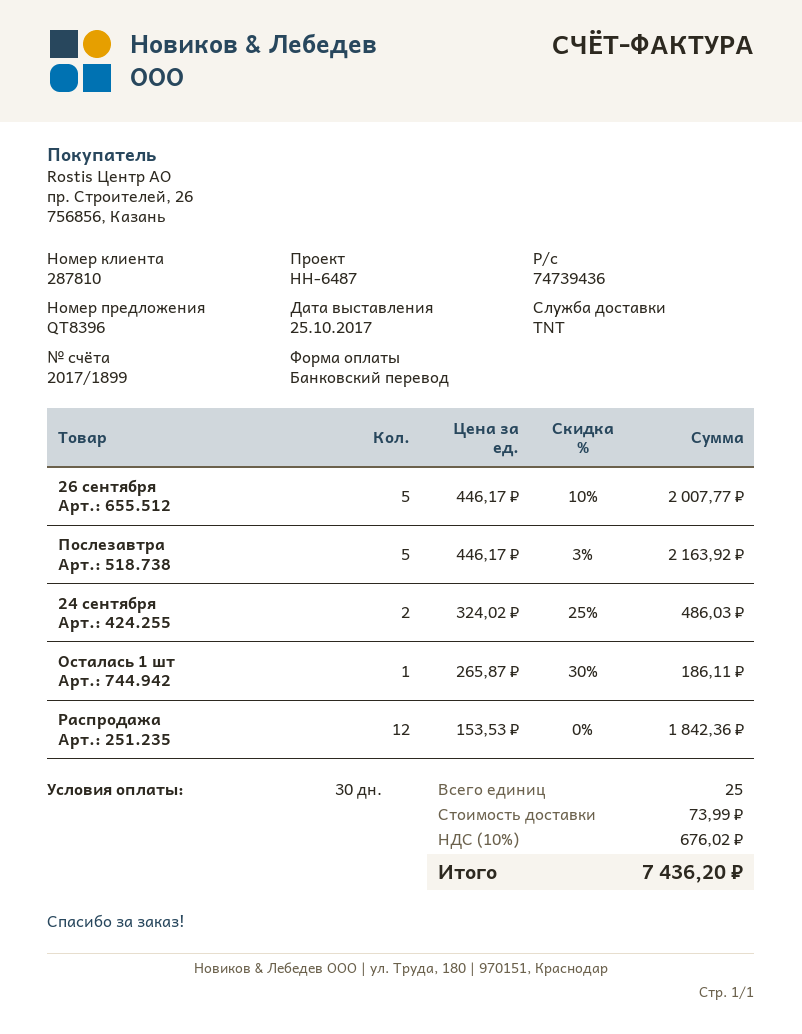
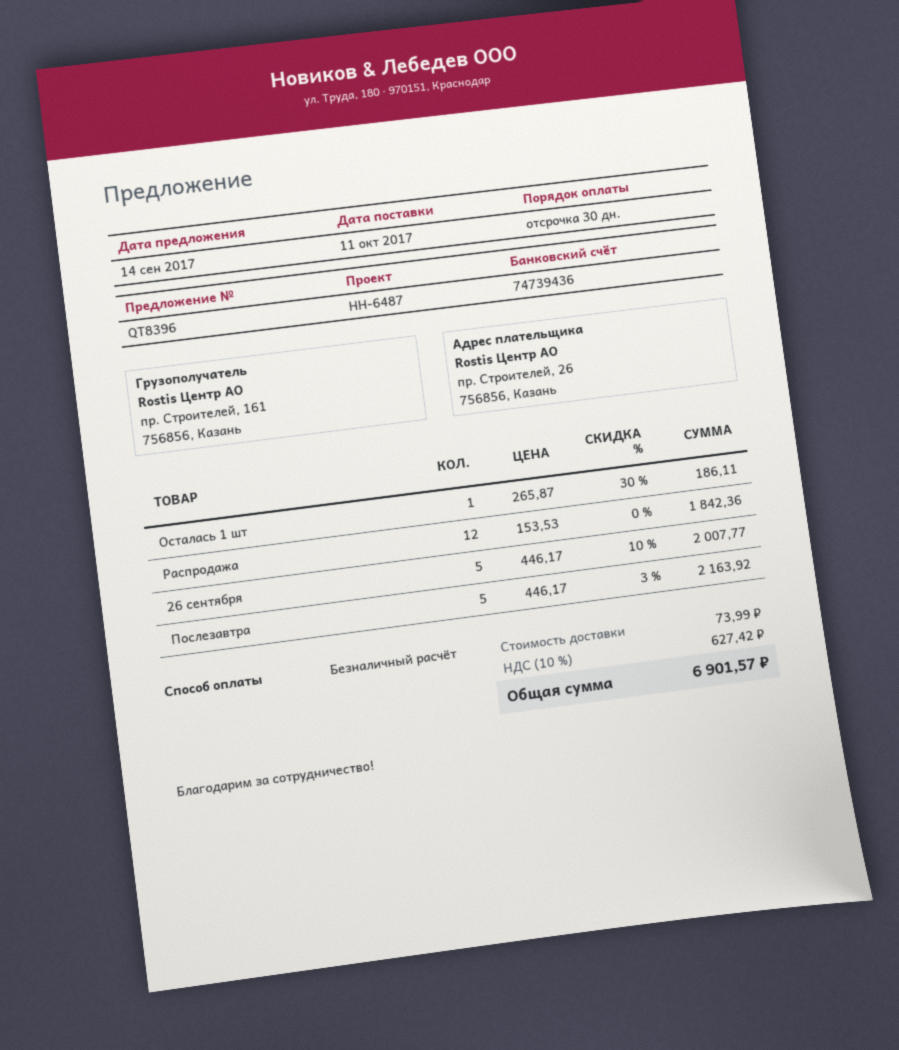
24 сентября: 2 x 324.02 - 25% = 486.03 -> none
tax: 10% = 676.02 -> 10% = 627.42
total: 7436.20 -> 6901.57

